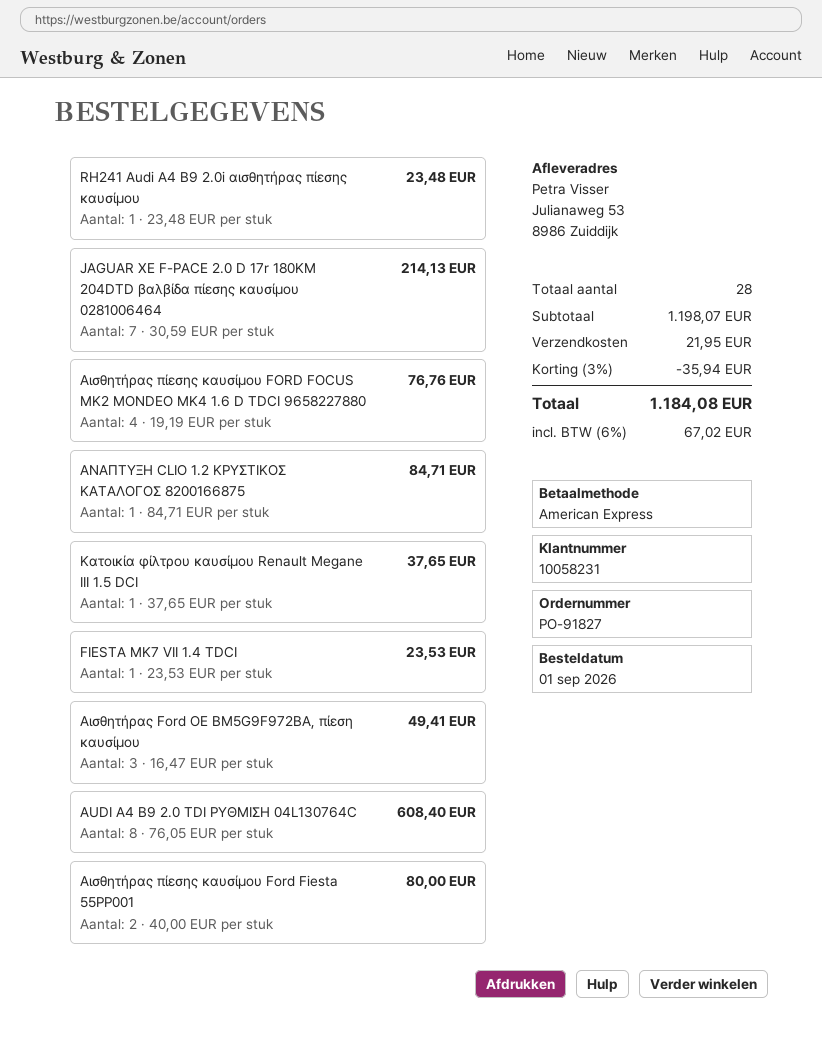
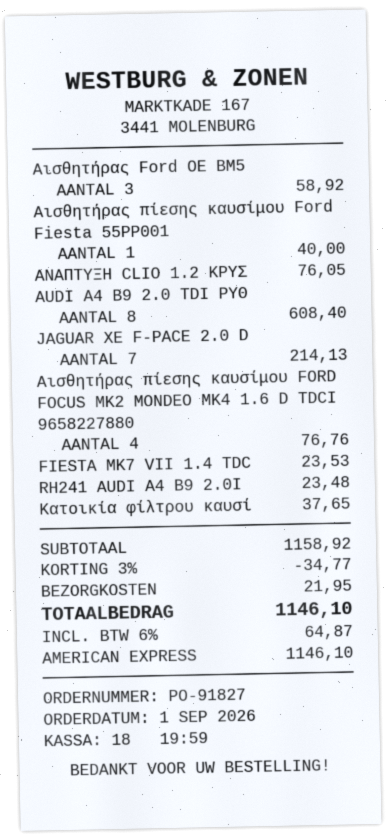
ΑΝΑΠΤΥΞΗ CLIO 1.2 ΚΡΥΣΤΙΚΟΣ ΚΑΤΑΛΟΓΟΣ 8200166875: 1 for 84.71 -> 1 for 76.05
Αισθητήρας Ford OE BM5G9F972BA, πίεση καυσίμου: 3 for 49.41 -> 3 for 58.92
Αισθητήρας πίεσης καυσίμου Ford Fiesta 55PP001: 2 for 80.00 -> 1 for 40.00
subtotal: 1198.07 -> 1158.92
discount: 3% = 35.94 -> 3% = 34.77
tax: 6% = 67.02 -> 6% = 64.87
total: 1184.08 -> 1146.10

